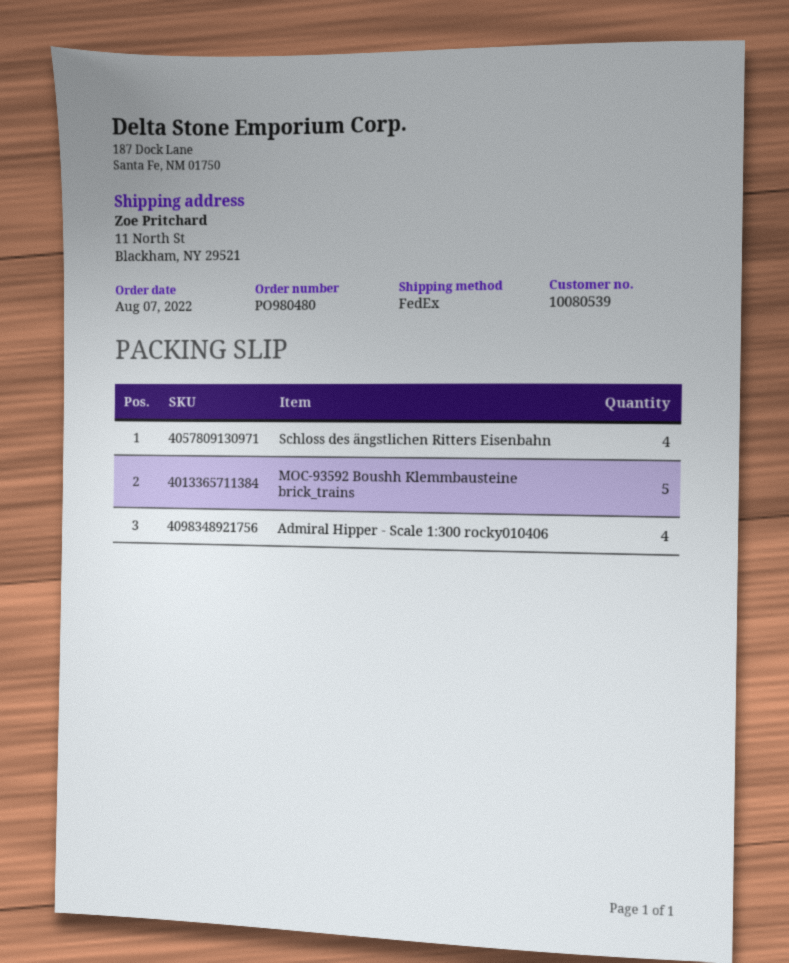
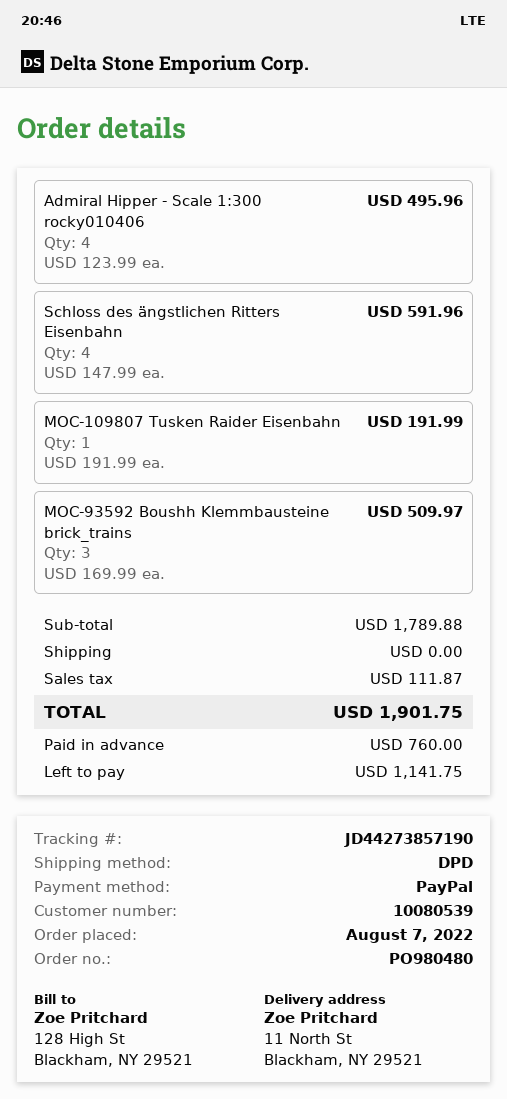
shipping method: FedEx -> DPD
MOC-93592 Boushh Klemmbausteine brick_trains: 5 -> 3
MOC-109807 Tusken Raider Eisenbahn: none -> 1

